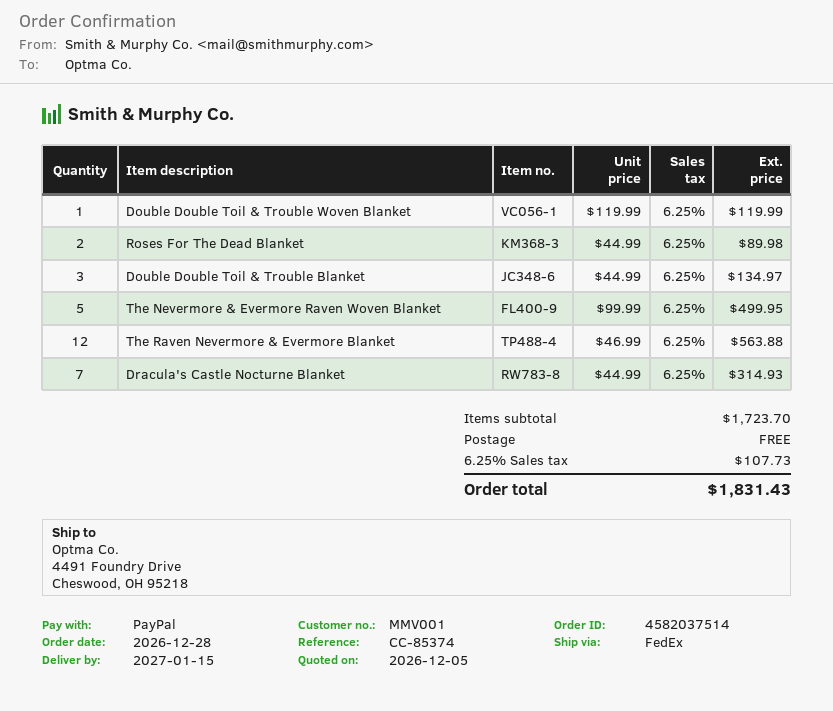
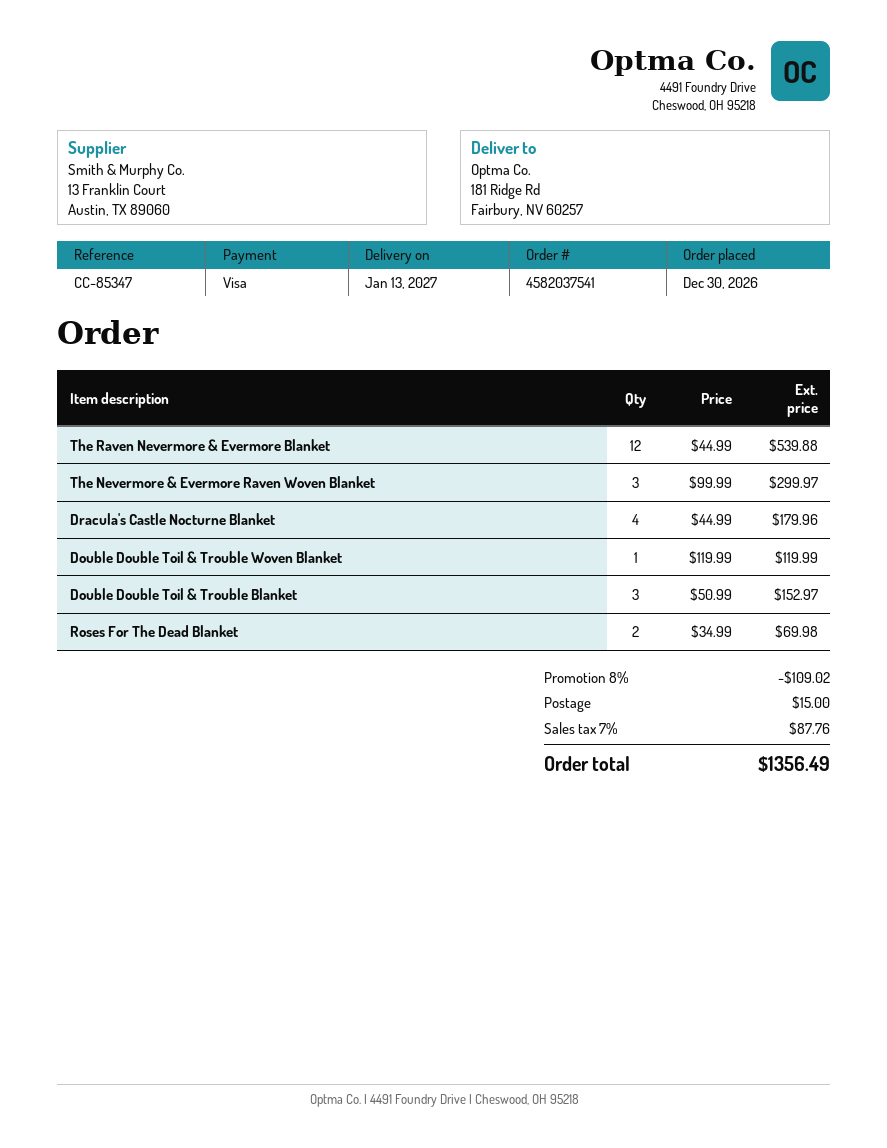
order number: 4582037514 -> 4582037541
order date: 2026-12-28 -> 2026-12-30
delivery date: 2027-01-15 -> 2027-01-13
reference: CC-85374 -> CC-85347
payment method: PayPal -> Visa
ship to: 4491 Foundry Drive, Cheswood, OH 95218 -> 181 Ridge Rd, Fairbury, NV 60257
Roses For The Dead Blanket: 2 x 44.99 = 89.98 -> 2 x 34.99 = 69.98
Double Double Toil & Trouble Blanket: 3 x 44.99 = 134.97 -> 3 x 50.99 = 152.97
The Nevermore & Evermore Raven Woven Blanket: 5 x 99.99 = 499.95 -> 3 x 99.99 = 299.97
The Raven Nevermore & Evermore Blanket: 12 x 46.99 = 563.88 -> 12 x 44.99 = 539.88
Dracula's Castle Nocturne Blanket: 7 x 44.99 = 314.93 -> 4 x 44.99 = 179.96
discount: none -> 8% = 109.02
shipping: 0.00 -> 15.00
tax: 6.25% = 107.73 -> 7% = 87.76
total: 1831.43 -> 1356.49

